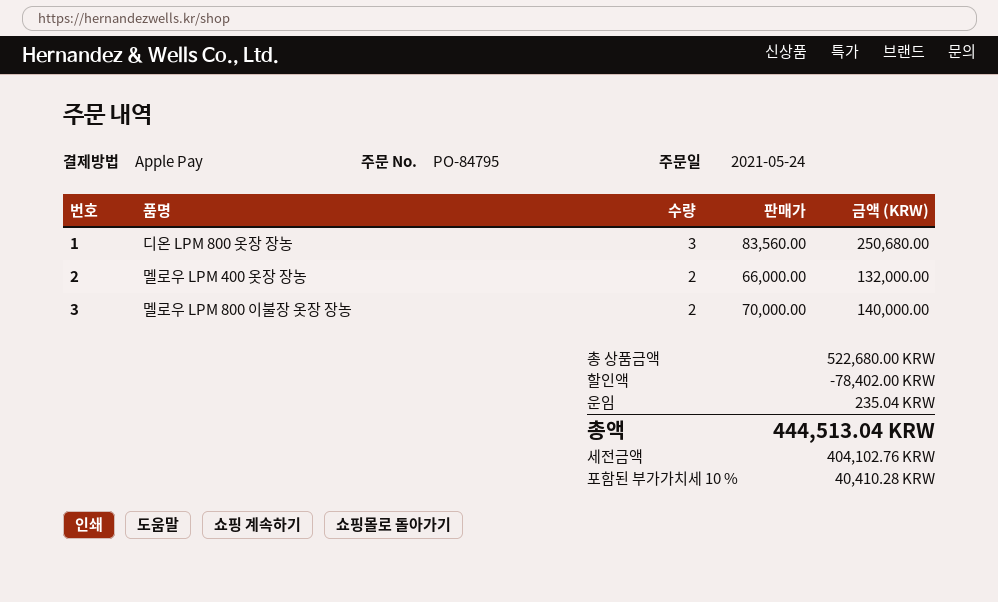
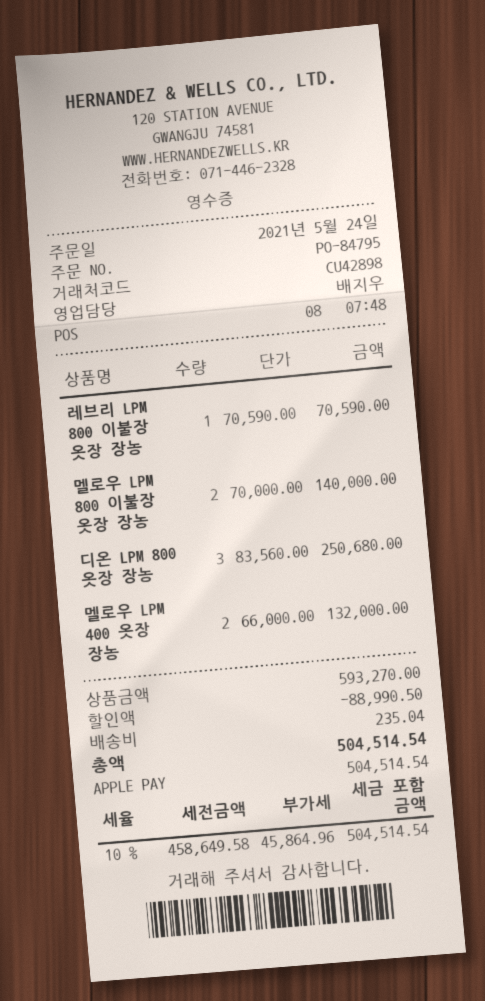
레브리 LPM 800 이불장 옷장 장농: none -> 1 x 70590.00 = 70590.00
subtotal: 522680.00 -> 593270.00
discount: 78402.00 -> 88990.50
net: 404102.76 -> 458649.58
tax: 10% = 40410.28 -> 10% = 45864.96
total: 444513.04 -> 504514.54

